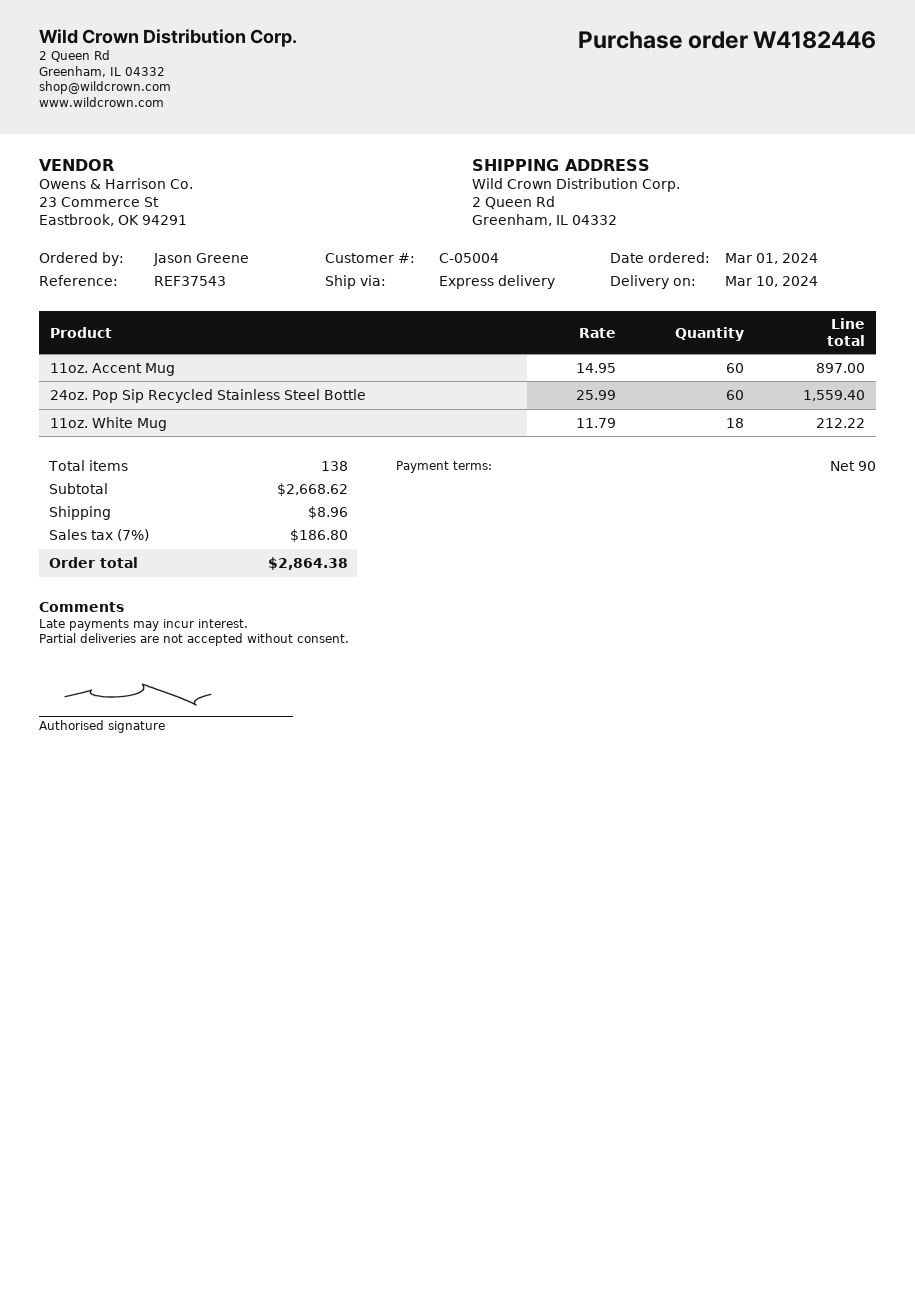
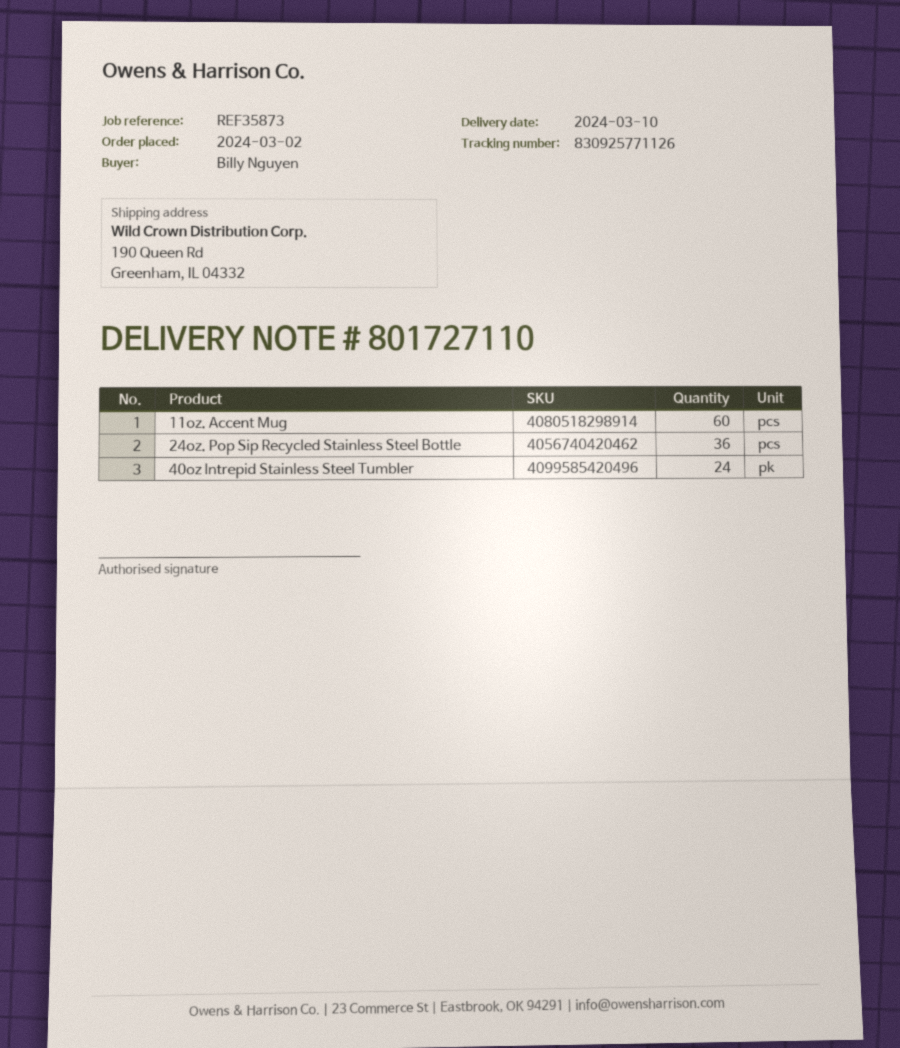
order date: 2024-03-01 -> 2024-03-02
reference: REF37543 -> REF35873
ordered by: Jason Greene -> Billy Nguyen
ship to: 2 Queen Rd, Greenham, IL 04332 -> 190 Queen Rd, Greenham, IL 04332
24oz. Pop Sip Recycled Stainless Steel Bottle: 60 -> 36
11oz. White Mug: 18 -> none
40oz Intrepid Stainless Steel Tumbler: none -> 24

